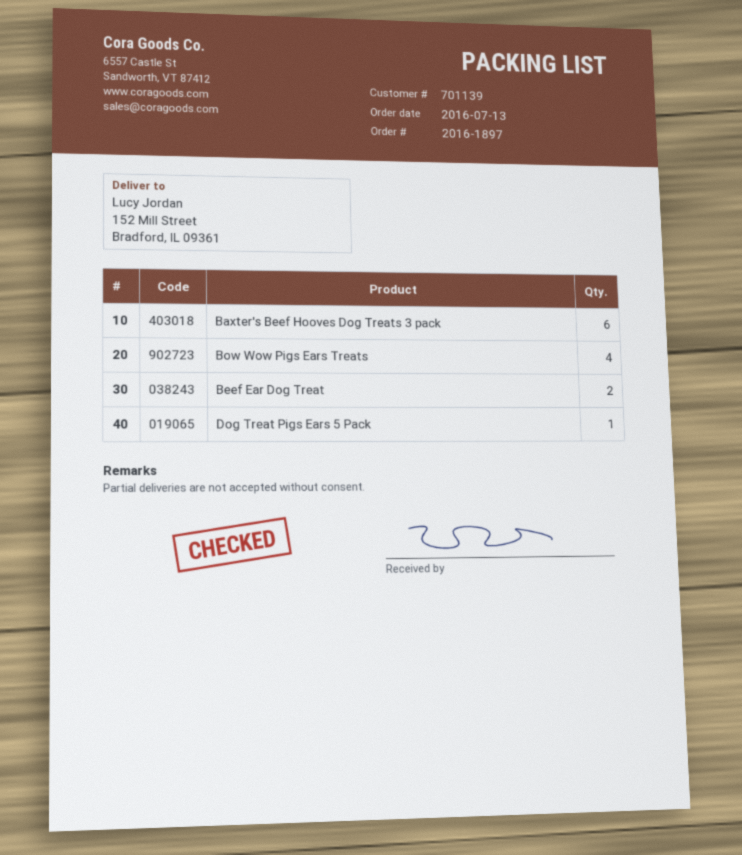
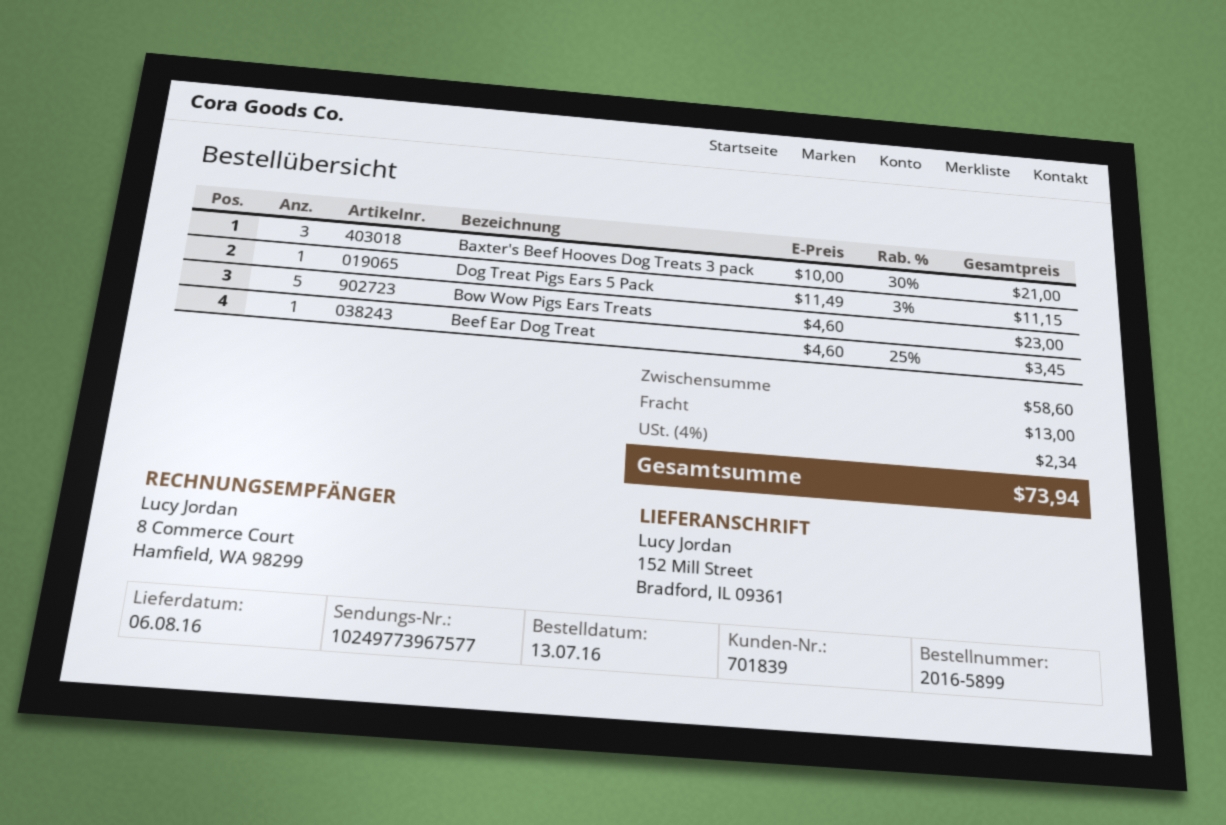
order number: 2016-1897 -> 2016-5899
customer number: 701139 -> 701839
Baxter's Beef Hooves Dog Treats 3 pack: 6 -> 3
Bow Wow Pigs Ears Treats: 4 -> 5
Beef Ear Dog Treat: 2 -> 1

